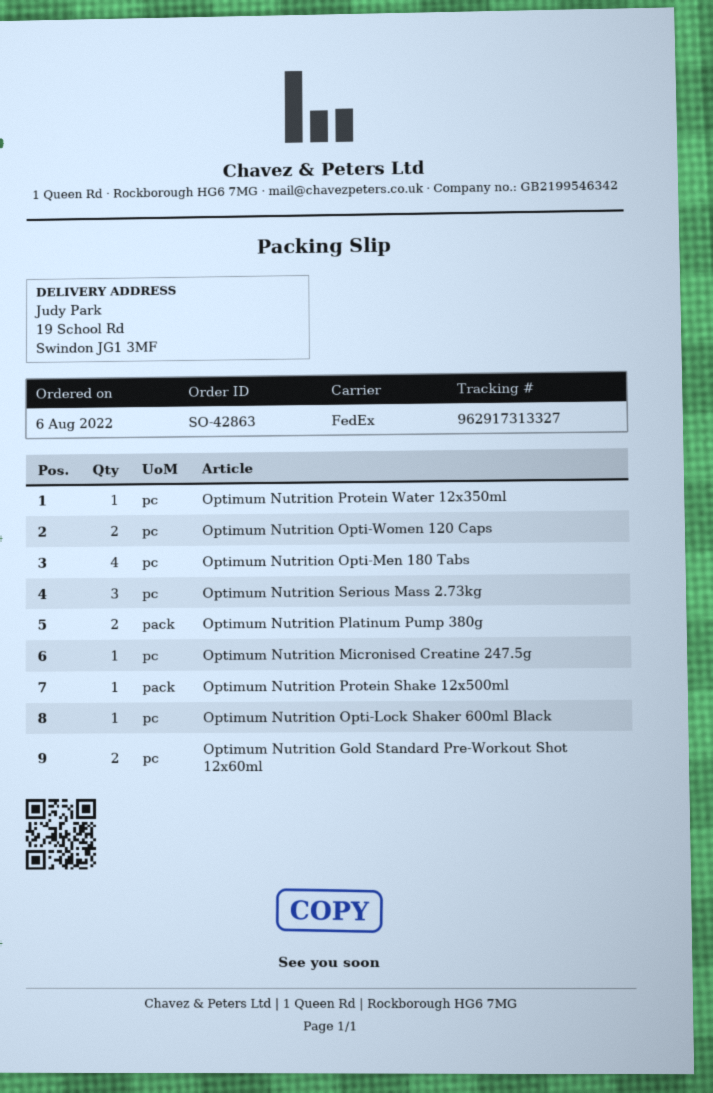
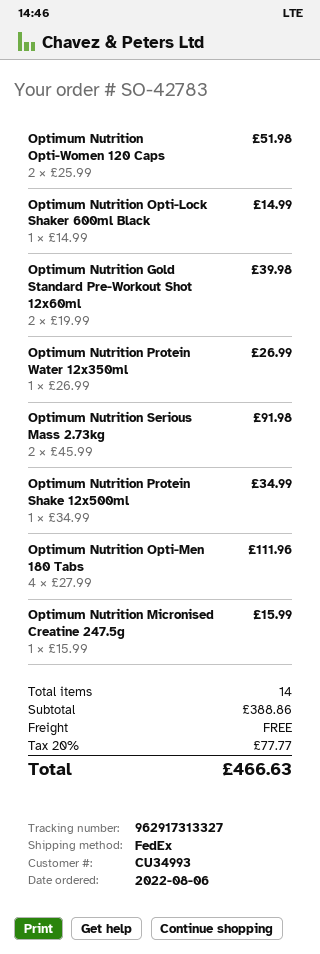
order number: SO-42863 -> SO-42783
Optimum Nutrition Serious Mass 2.73kg: 3 -> 2
Optimum Nutrition Platinum Pump 380g: 2 -> none

